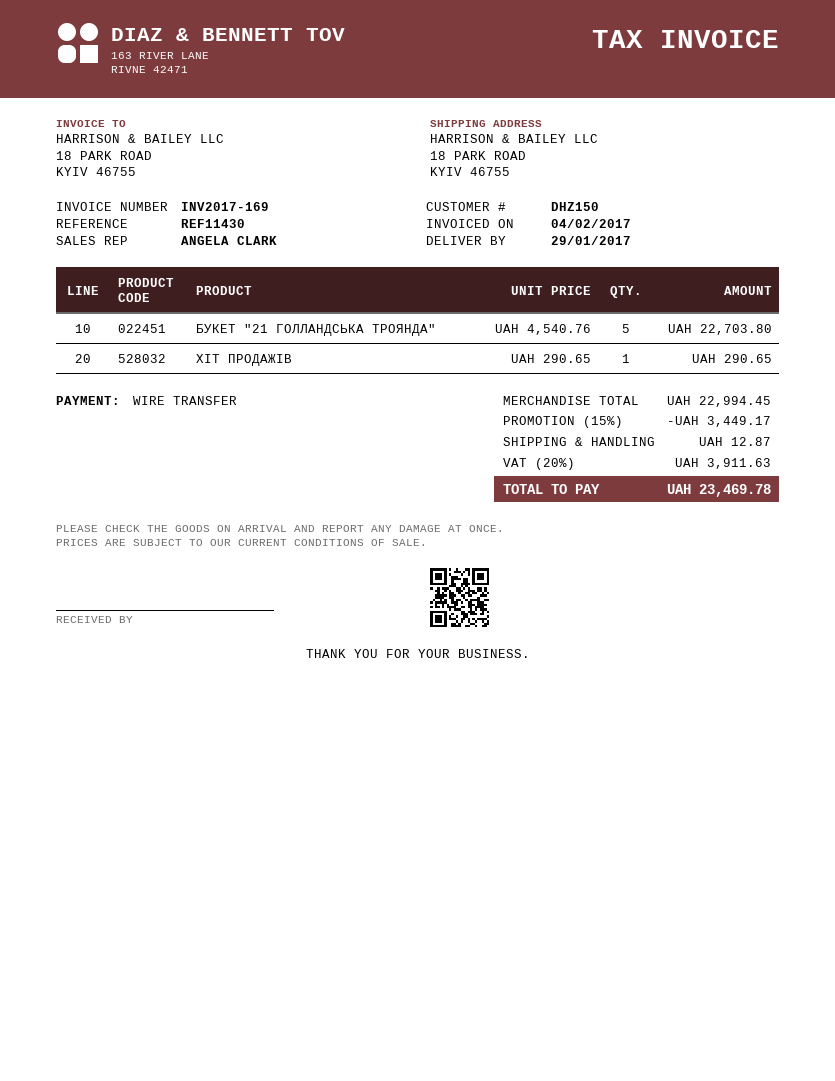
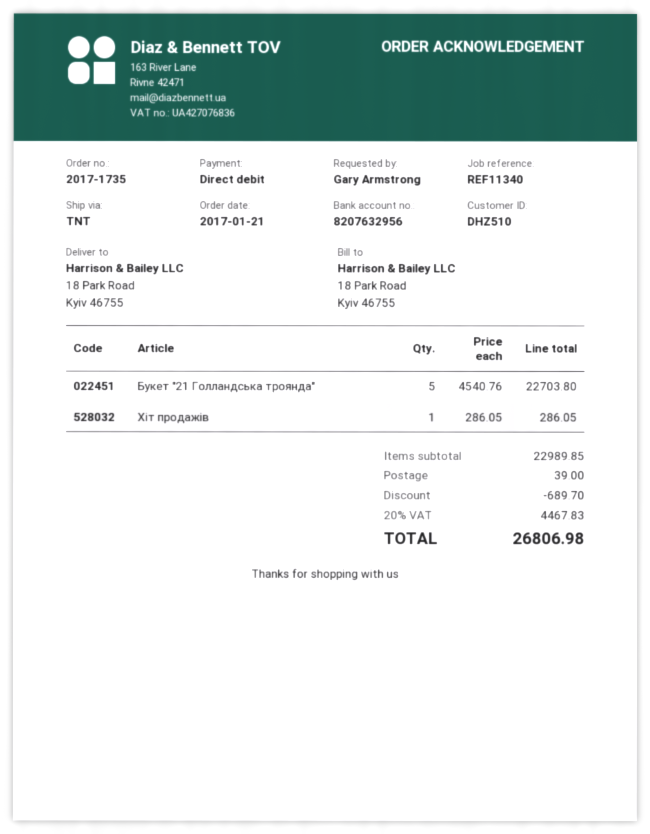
customer number: DHZ150 -> DHZ510
reference: REF11430 -> REF11340
payment method: bank transfer -> direct debit
ХІТ ПРОДАЖІВ: 1 x 290.65 = 290.65 -> 1 x 286.05 = 286.05
subtotal: 22994.45 -> 22989.85
discount: 3449.17 -> 689.70
shipping: 12.87 -> 39.00
tax: 20% = 3911.63 -> 20% = 4467.83
total: 23469.78 -> 26806.98

